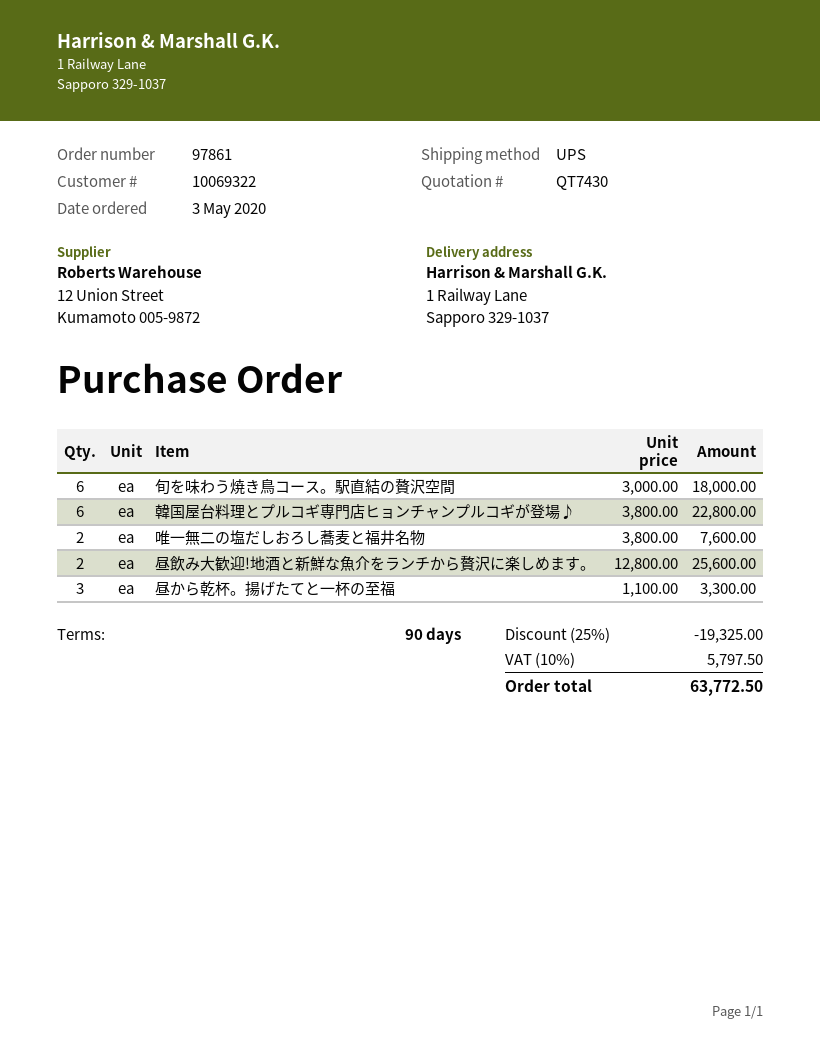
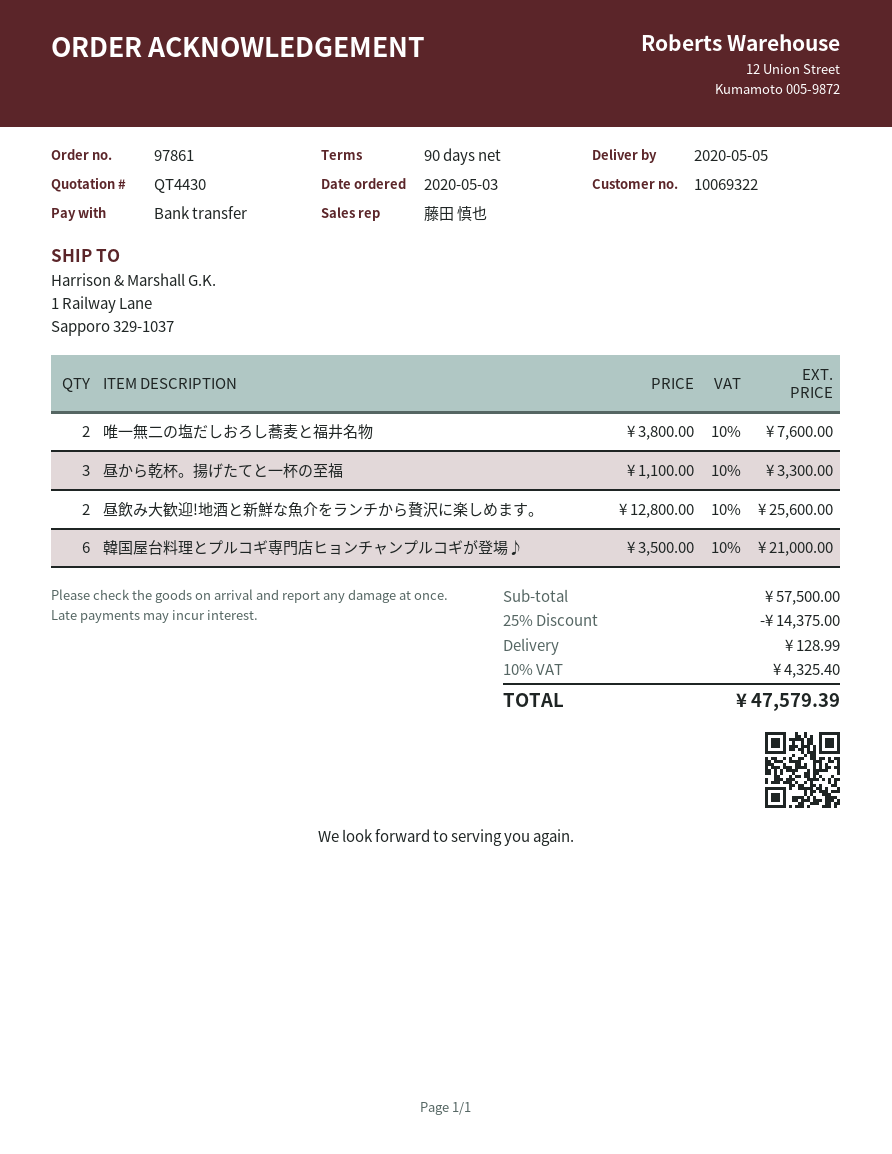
quote number: QT7430 -> QT4430
旬を味わう焼き鳥コース。駅直結の贅沢空間: 6 x 3000.00 = 18000.00 -> none
韓国屋台料理とプルコギ専門店ヒョンチャンプルコギが登場♪: 6 x 3800.00 = 22800.00 -> 6 x 3500.00 = 21000.00
discount: 25% = 19325.00 -> 25% = 14375.00
shipping: none -> 128.99
tax: 10% = 5797.50 -> 10% = 4325.40
total: 63772.50 -> 47579.39

